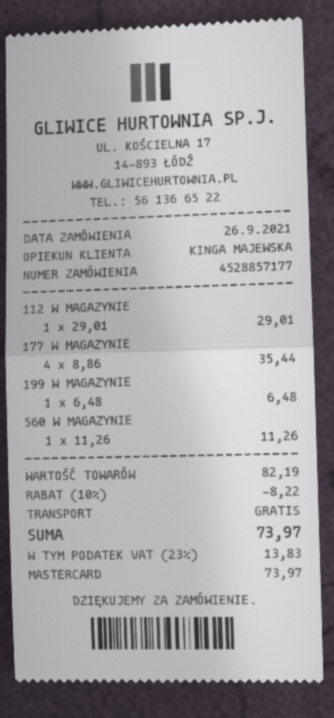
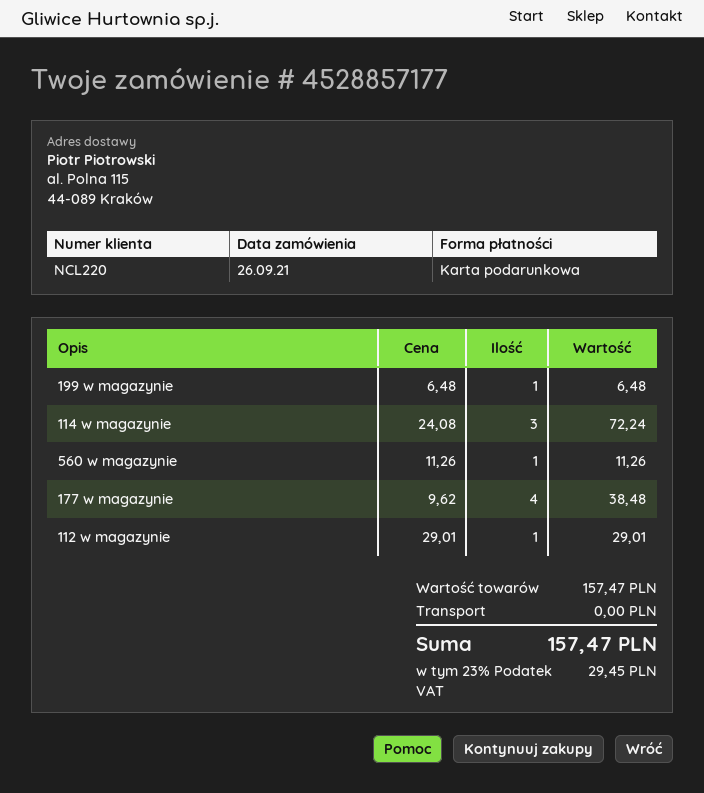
payment method: Mastercard -> gift card
177 W MAGAZYNIE: 4 x 8.86 = 35.44 -> 4 x 9.62 = 38.48
114 w magazynie: none -> 3 x 24.08 = 72.24
subtotal: 82.19 -> 157.47
discount: 10% = 8.22 -> none
tax: 23% = 13.83 -> 23% = 29.45
total: 73.97 -> 157.47

